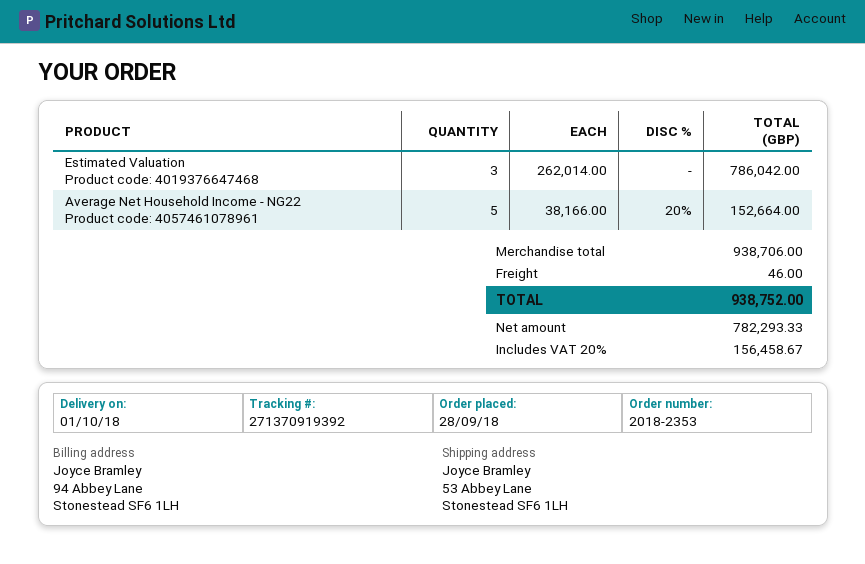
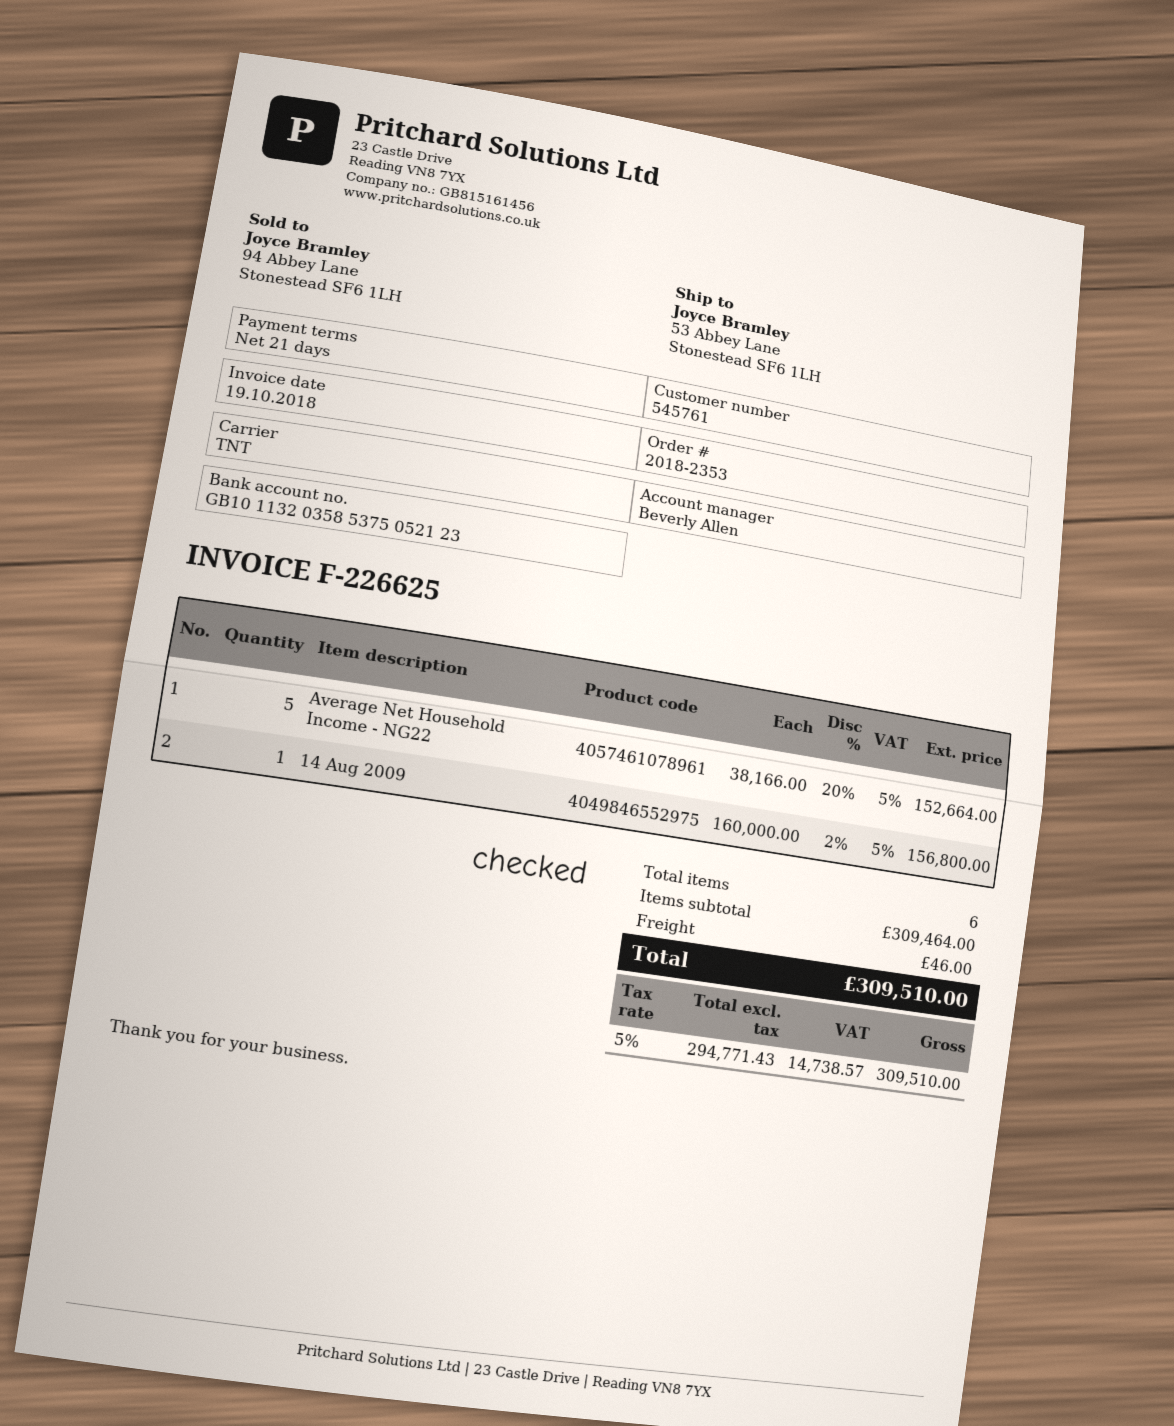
Estimated Valuation: 3 x 262014.00 = 786042.00 -> none
14 Aug 2009: none -> 1 x 160000.00 - 2% = 156800.00
subtotal: 938706.00 -> 309464.00
net: 782293.33 -> 294771.43
tax: 20% = 156458.67 -> 5% = 14738.57
total: 938752.00 -> 309510.00

